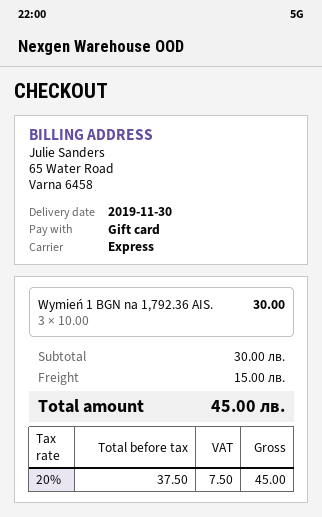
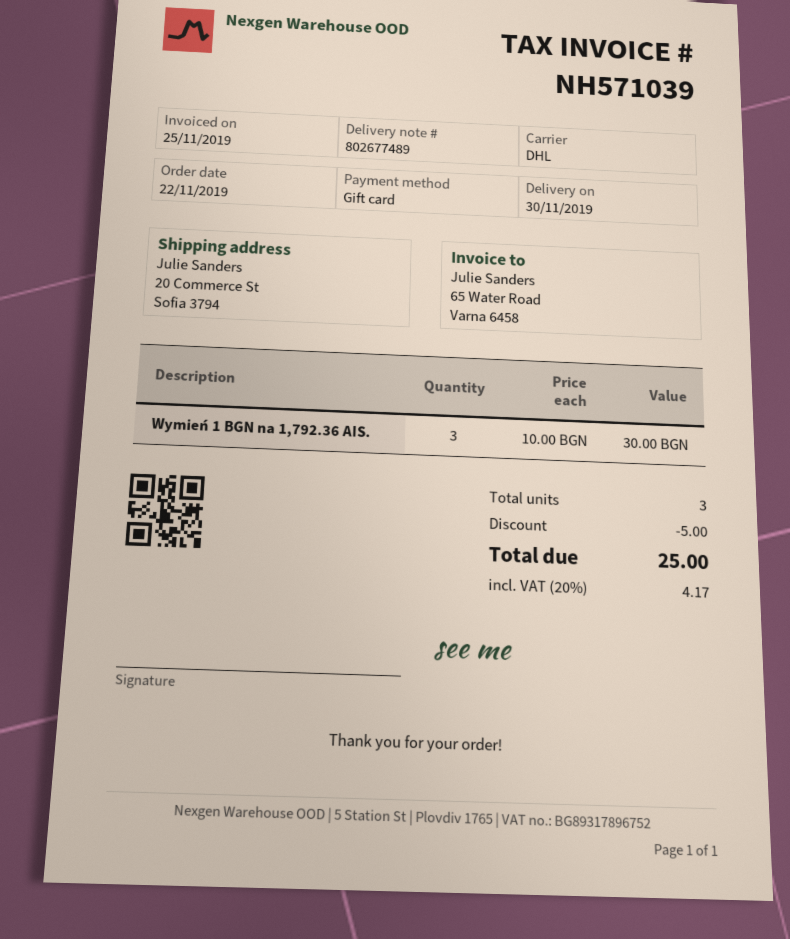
shipping method: express -> DHL
discount: none -> 5.00
shipping: 15.00 -> none
tax: 20% = 7.50 -> 20% = 4.17
total: 45.00 -> 25.00

